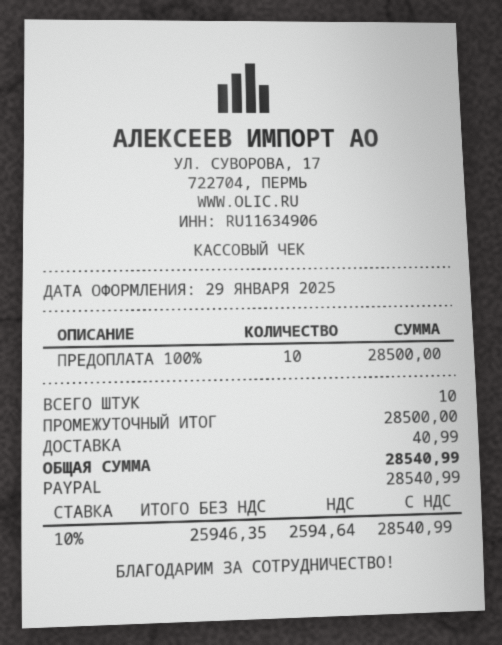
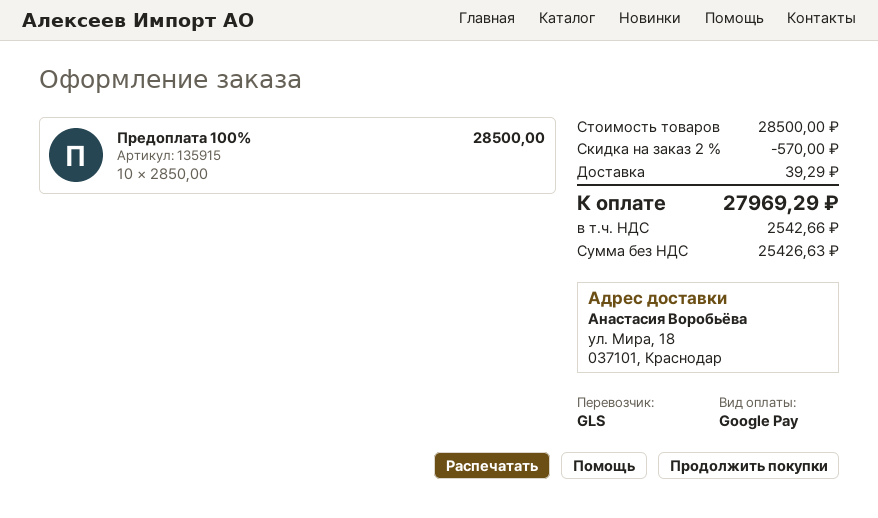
payment method: PayPal -> Google Pay
discount: none -> 2% = 570.00
shipping: 40.99 -> 39.29
net: 25946.35 -> 25426.63
tax: 2594.64 -> 2542.66
total: 28540.99 -> 27969.29

